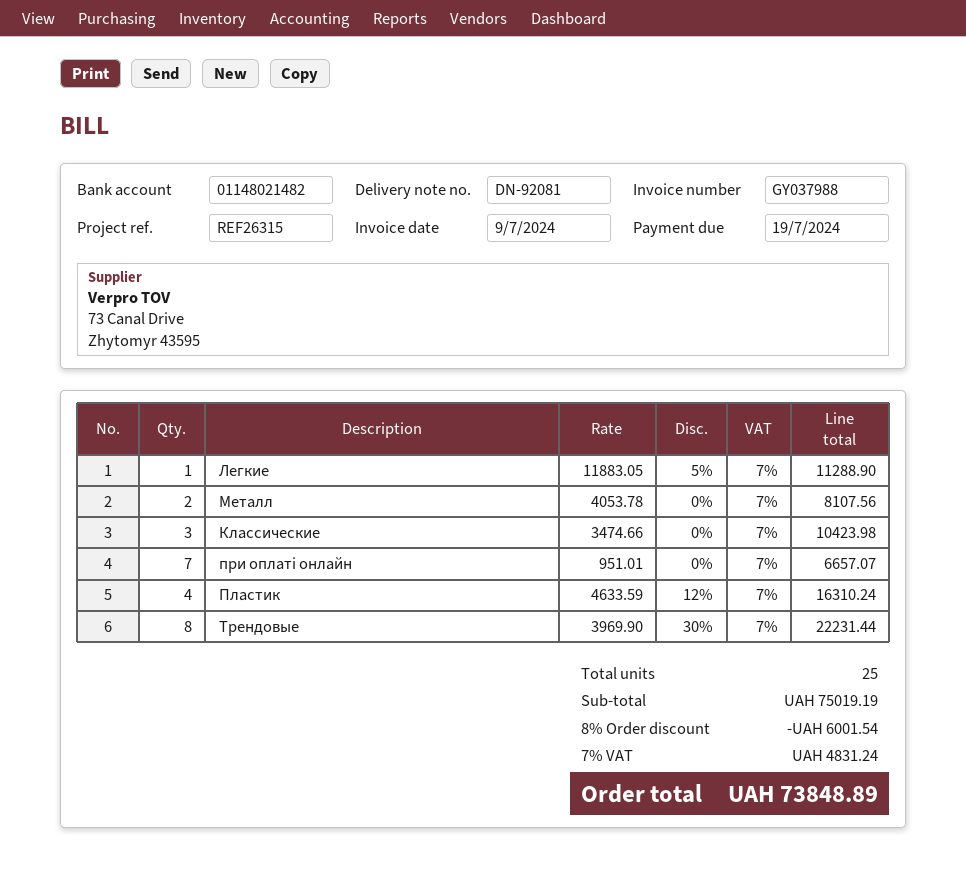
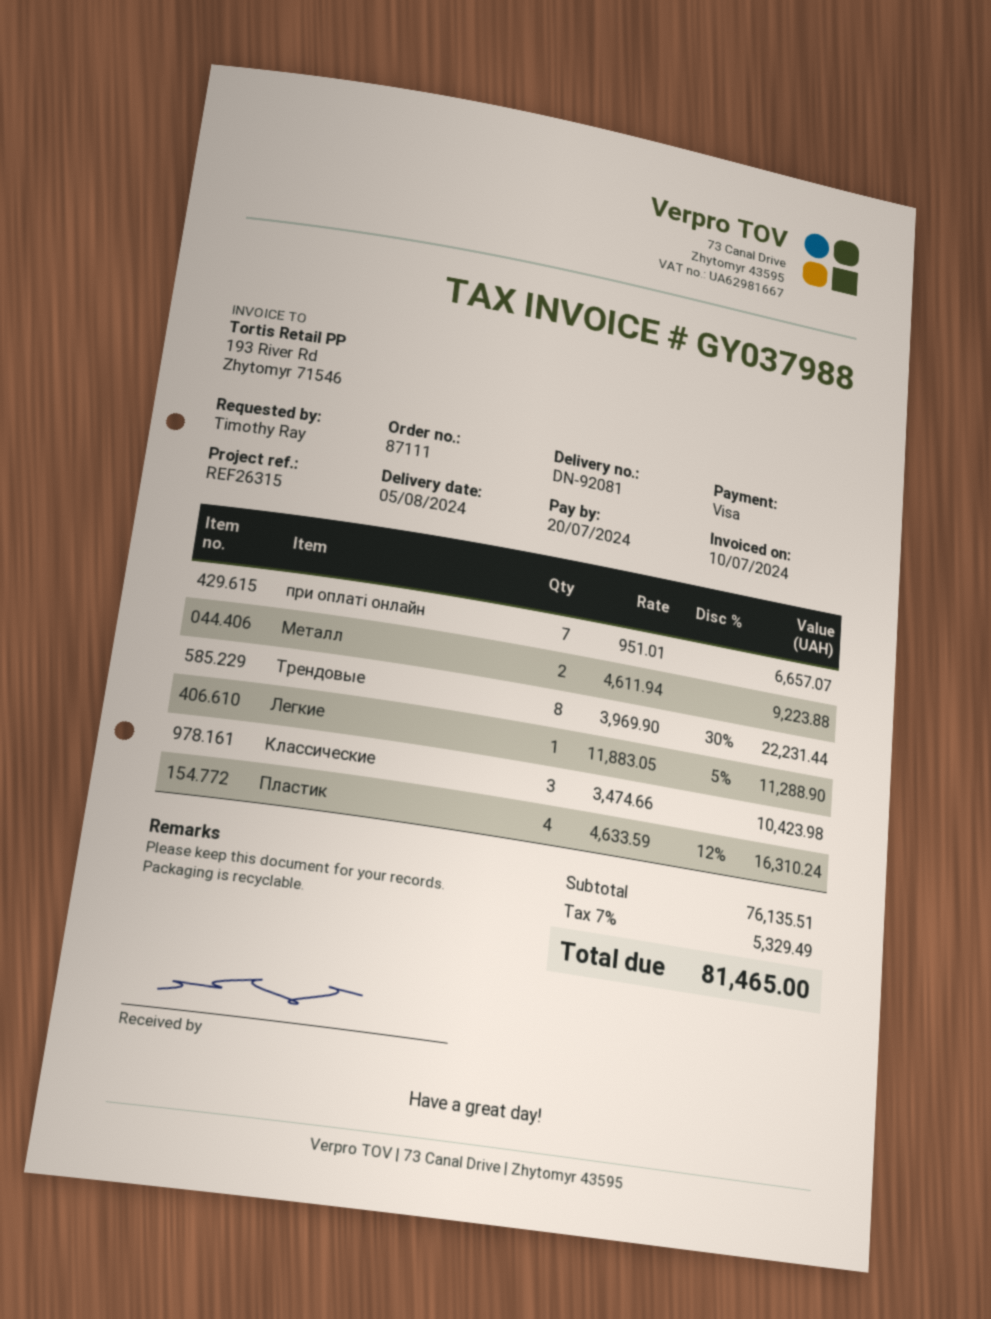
invoice date: 2024-07-09 -> 2024-07-10
due date: 2024-07-19 -> 2024-07-20
Металл: 2 x 4053.78 = 8107.56 -> 2 x 4611.94 = 9223.88
subtotal: 75019.19 -> 76135.51
discount: 8% = 6001.54 -> none
tax: 7% = 4831.24 -> 7% = 5329.49
total: 73848.89 -> 81465.00

